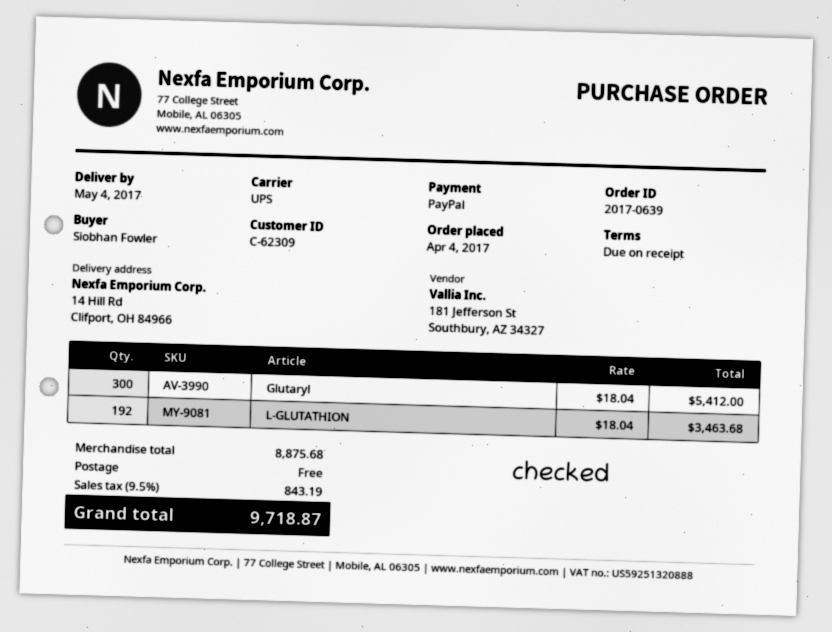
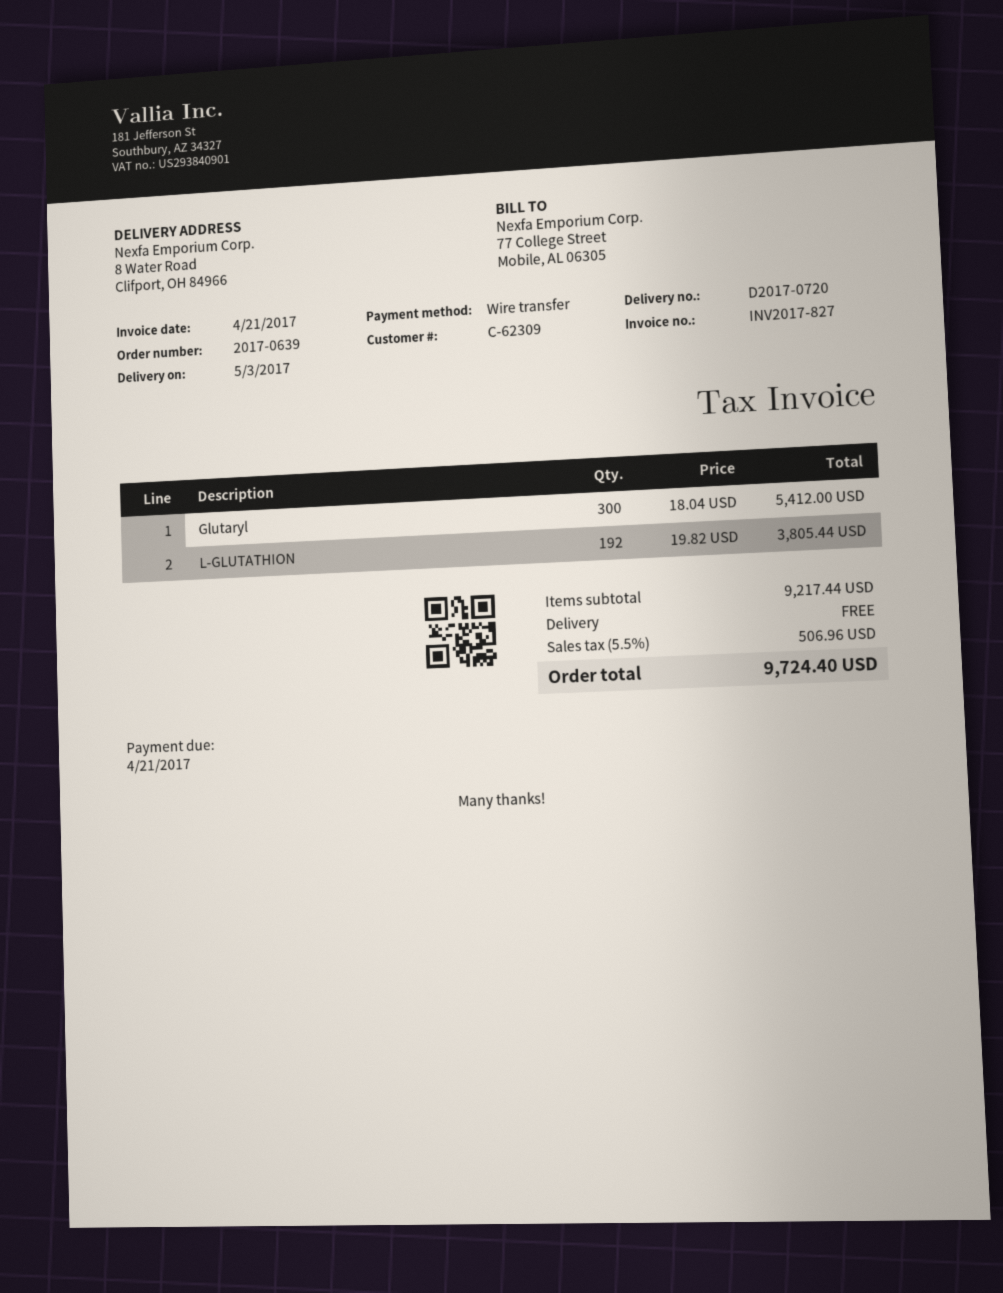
delivery date: 2017-05-04 -> 2017-05-03
payment method: PayPal -> bank transfer
ship to: 14 Hill Rd, Clifport, OH 84966 -> 8 Water Road, Clifport, OH 84966
L-GLUTATHION: 192 x 18.04 = 3463.68 -> 192 x 19.82 = 3805.44
subtotal: 8875.68 -> 9217.44
tax: 9.5% = 843.19 -> 5.5% = 506.96
total: 9718.87 -> 9724.40

